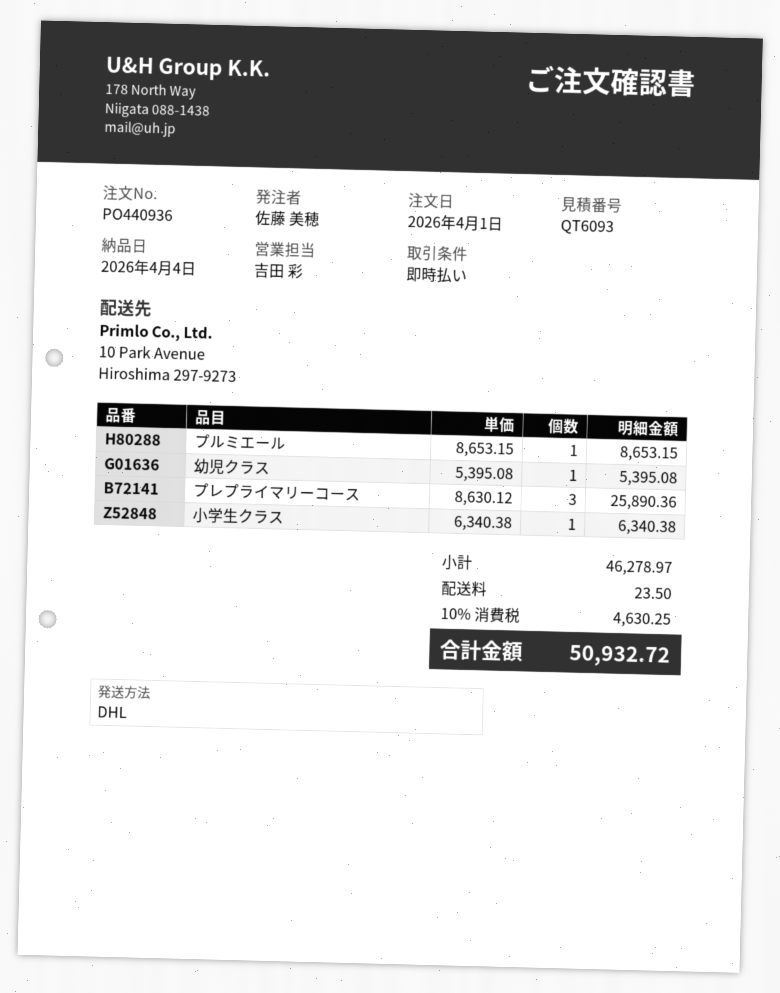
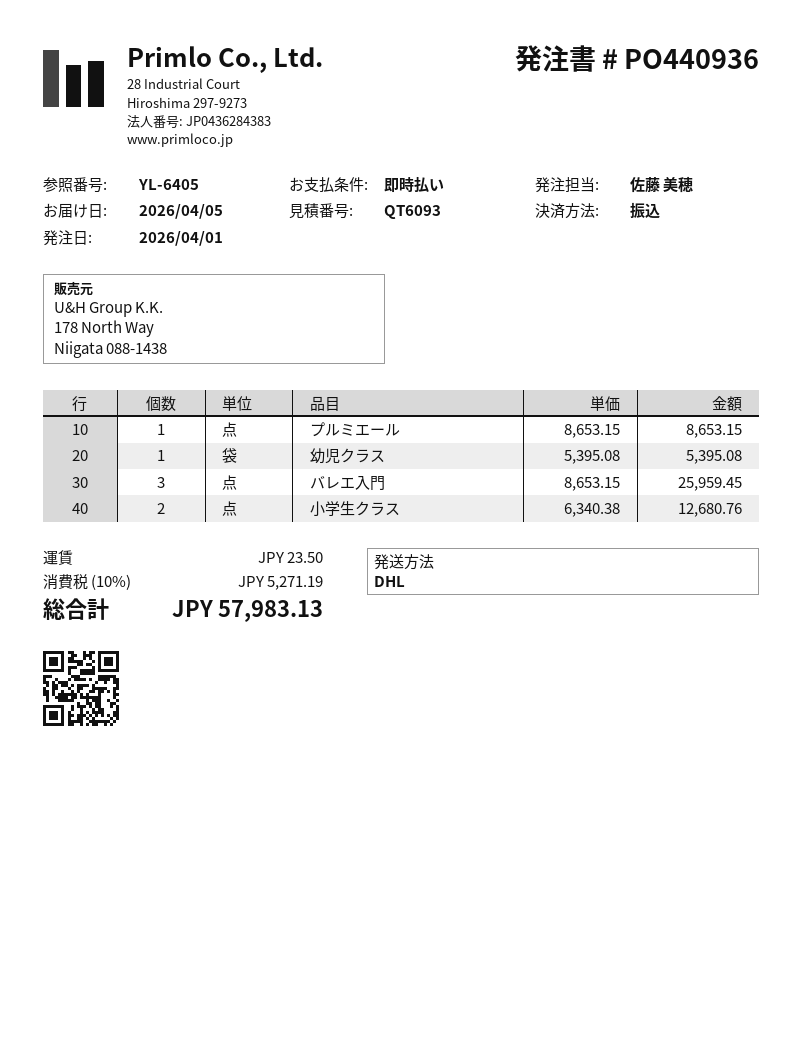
delivery date: 2026-04-04 -> 2026-04-05
プレプライマリーコース: 3 x 8630.12 = 25890.36 -> none
小学生クラス: 1 x 6340.38 = 6340.38 -> 2 x 6340.38 = 12680.76
バレエ入門: none -> 3 x 8653.15 = 25959.45
tax: 10% = 4630.25 -> 10% = 5271.19
total: 50932.72 -> 57983.13

